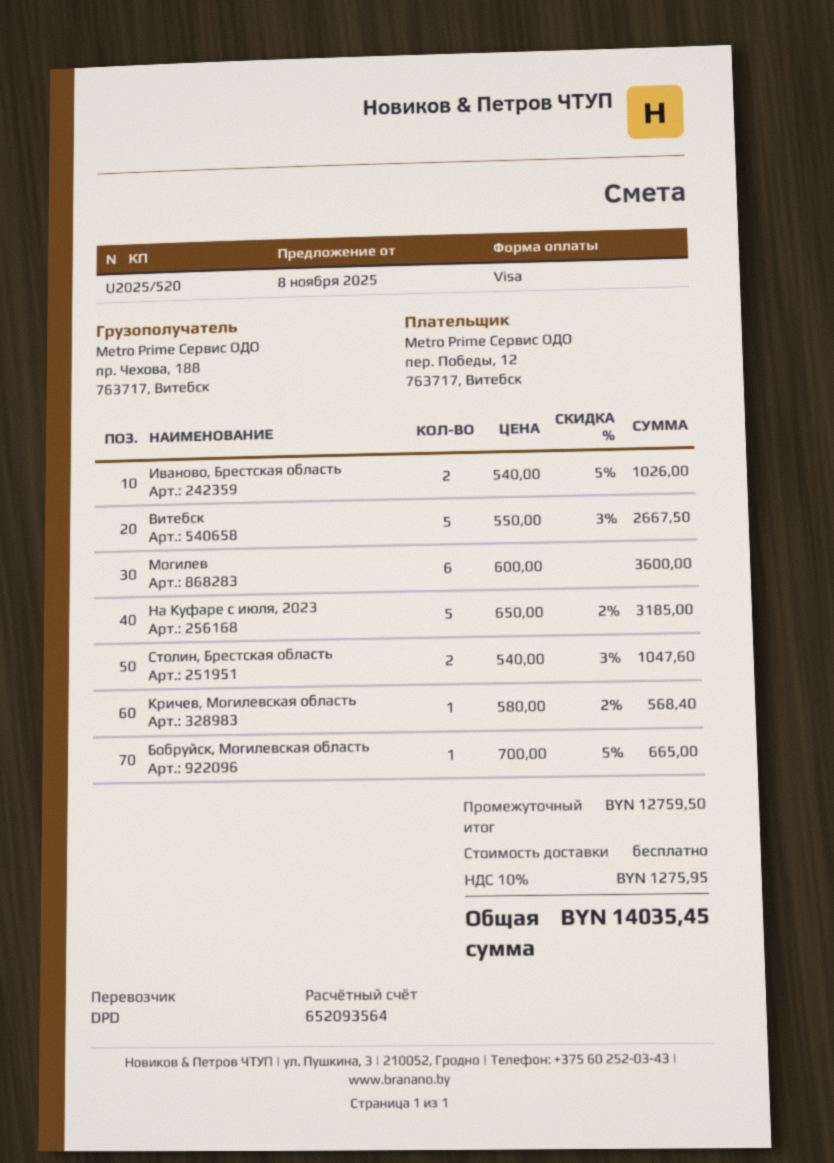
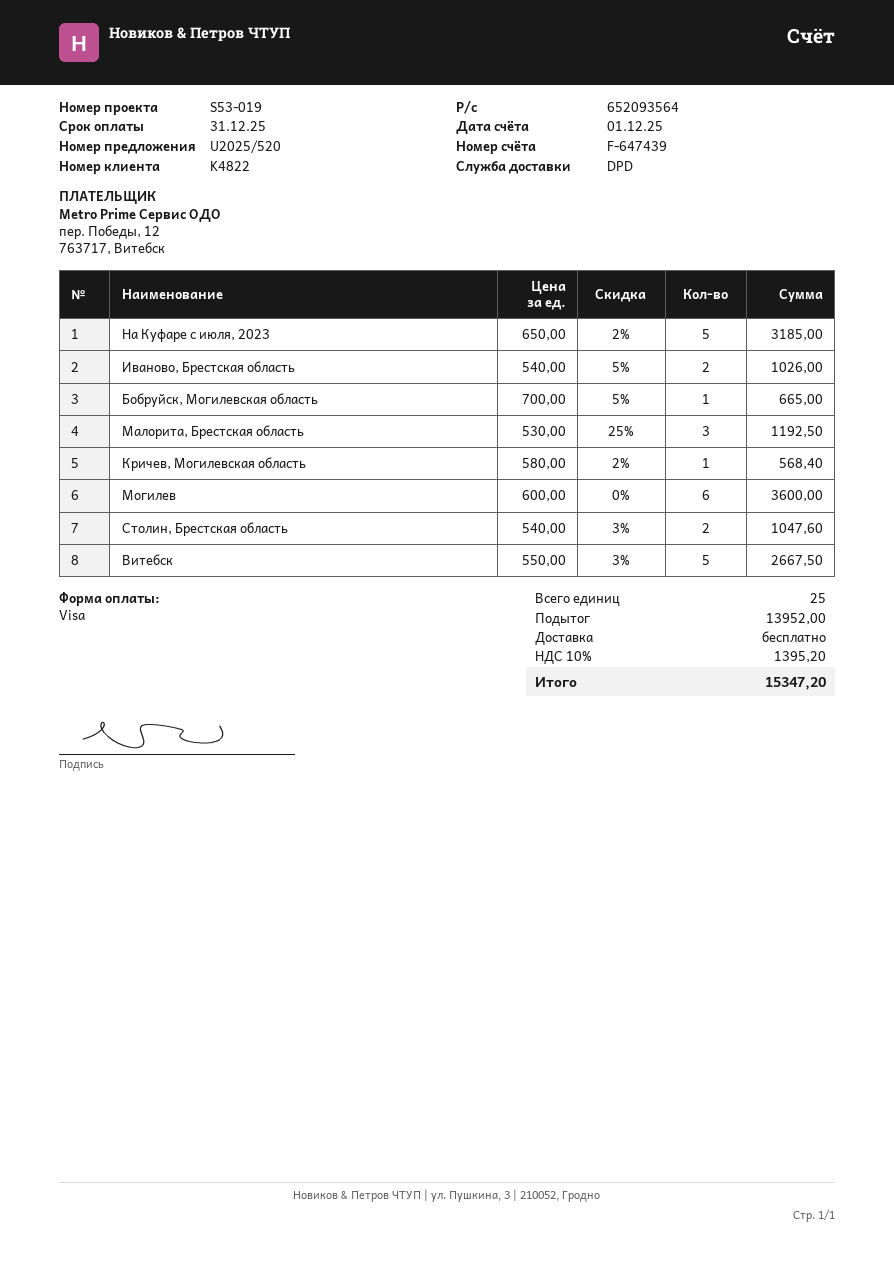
Малорита, Брестская область: none -> 3 x 530.00 - 25% = 1192.50
subtotal: 12759.50 -> 13952.00
tax: 10% = 1275.95 -> 10% = 1395.20
total: 14035.45 -> 15347.20

